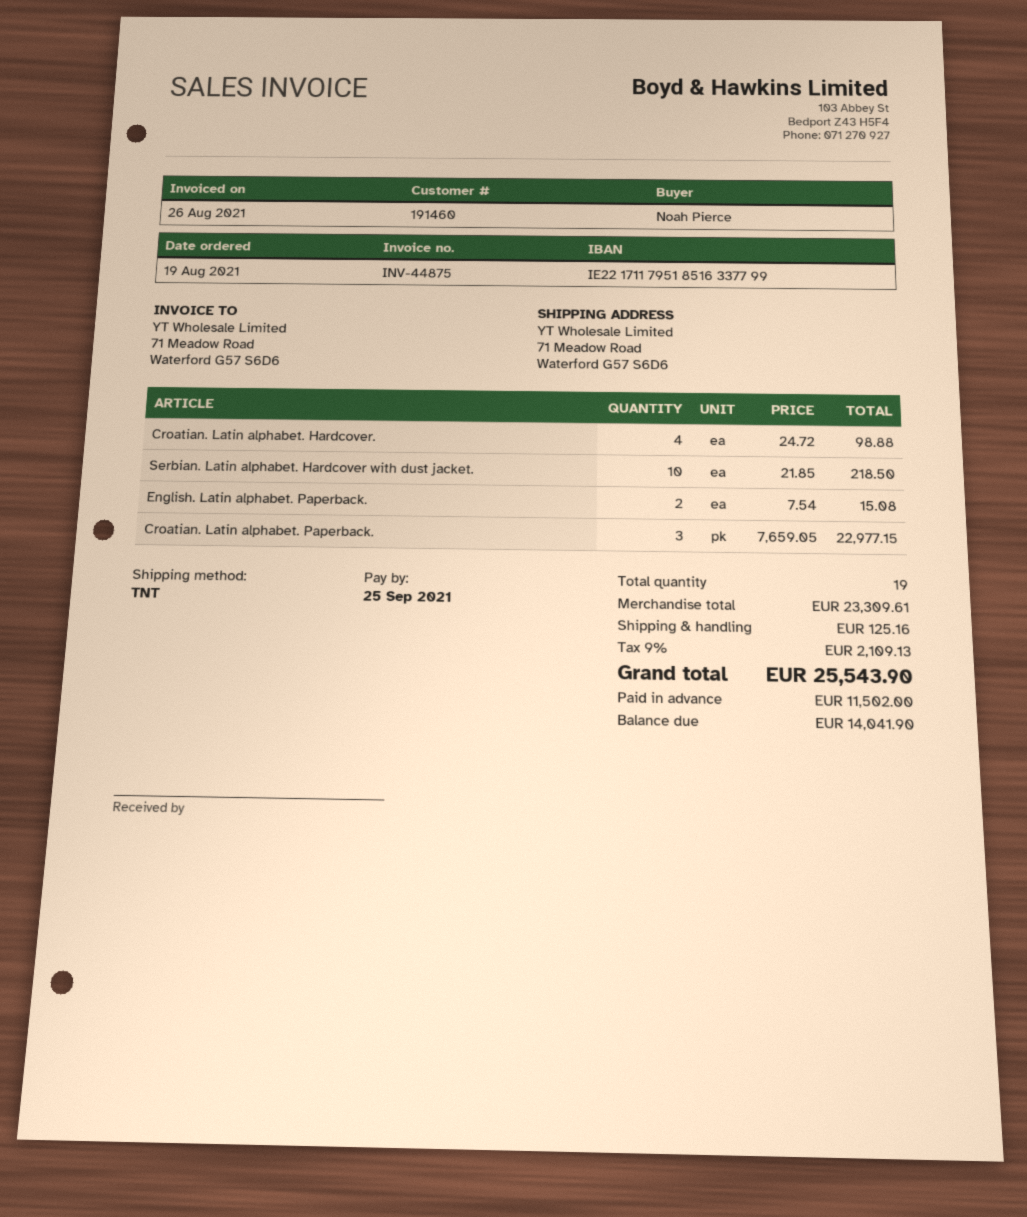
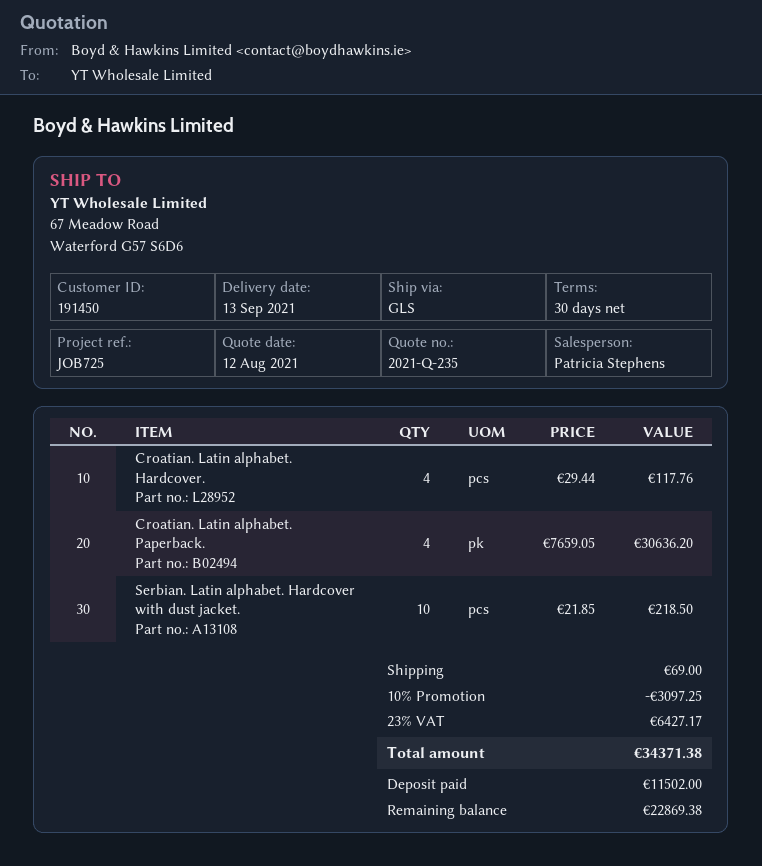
customer number: 191460 -> 191450
shipping method: TNT -> GLS
ship to: 71 Meadow Road, Waterford G57 S6D6 -> 67 Meadow Road, Waterford G57 S6D6
Croatian. Latin alphabet. Hardcover.: 4 x 24.72 = 98.88 -> 4 x 29.44 = 117.76
English. Latin alphabet. Paperback.: 2 x 7.54 = 15.08 -> none
Croatian. Latin alphabet. Paperback.: 3 x 7659.05 = 22977.15 -> 4 x 7659.05 = 30636.20
discount: none -> 10% = 3097.25
shipping: 125.16 -> 69.00
tax: 9% = 2109.13 -> 23% = 6427.17
total: 25543.90 -> 34371.38
balance: 14041.90 -> 22869.38

